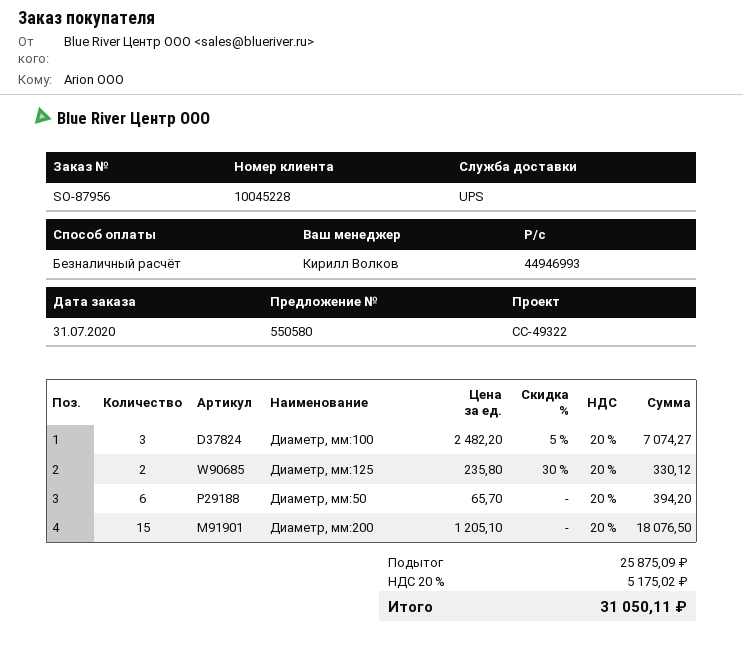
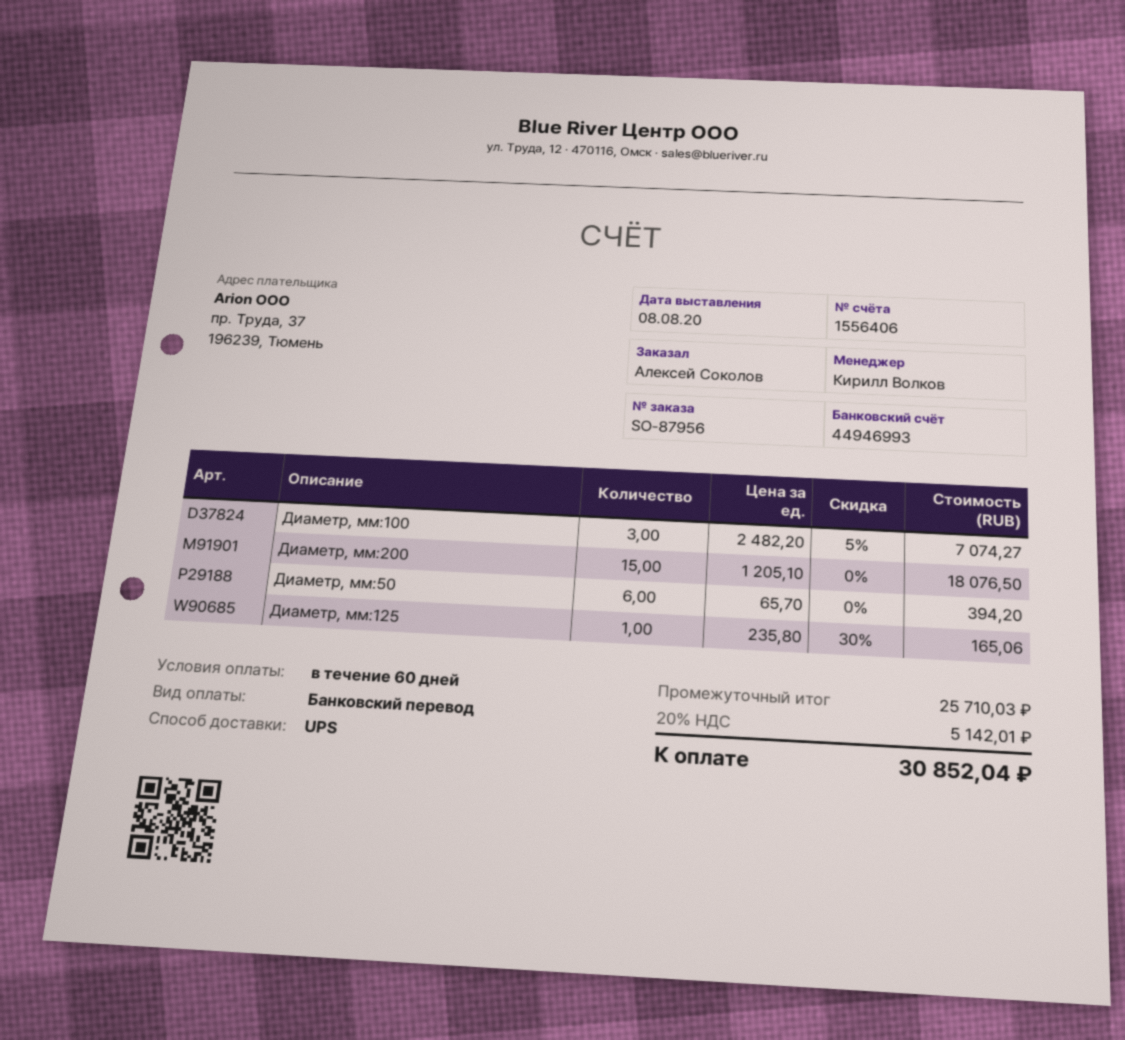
Диаметр, мм:125: 2 x 235.80 - 30% = 330.12 -> 1 x 235.80 - 30% = 165.06
subtotal: 25875.09 -> 25710.03
tax: 20% = 5175.02 -> 20% = 5142.01
total: 31050.11 -> 30852.04

